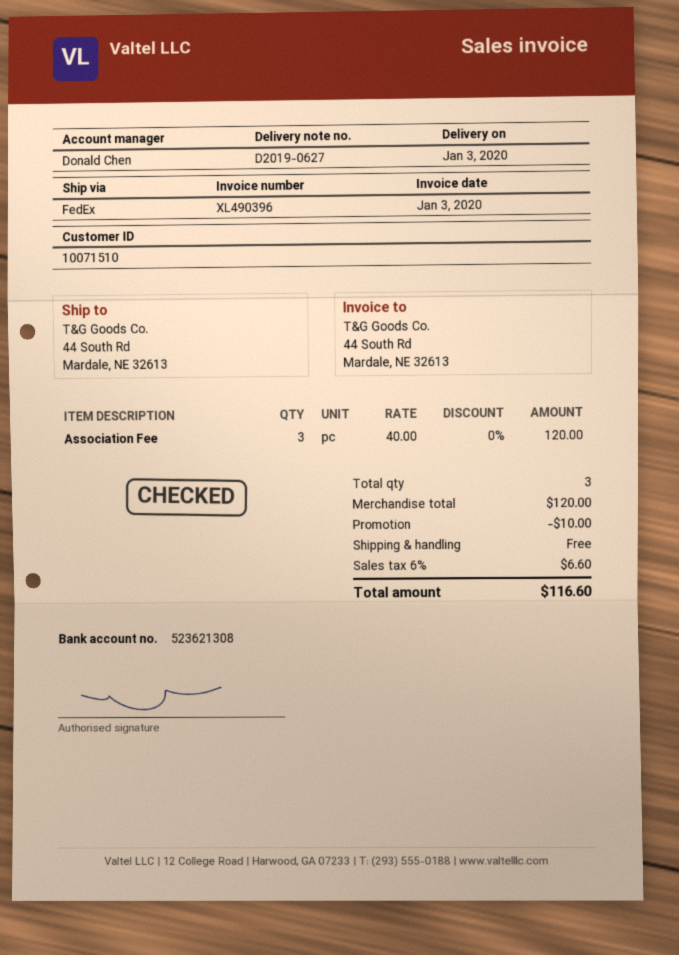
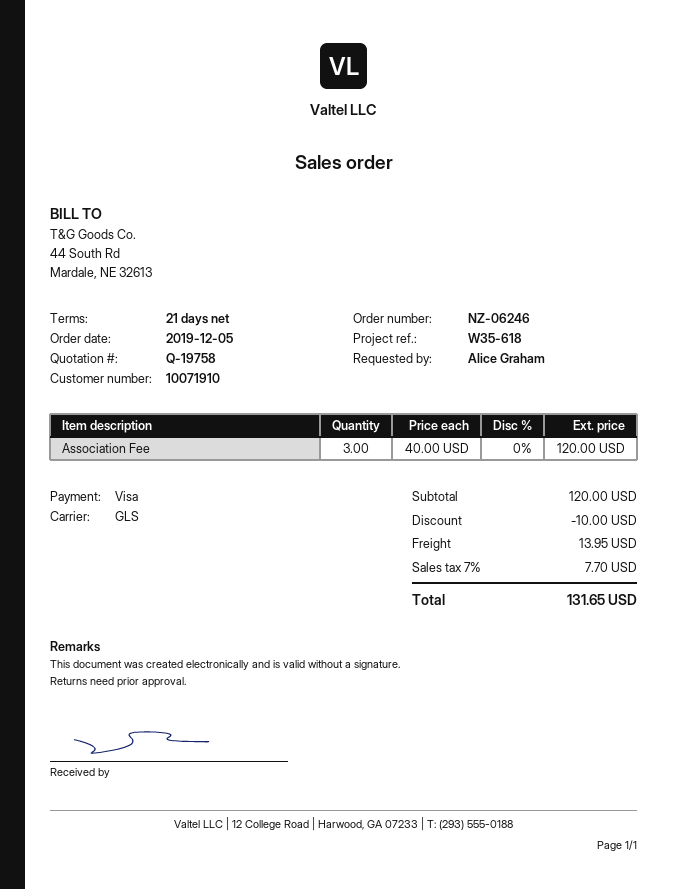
customer number: 10071510 -> 10071910
shipping method: FedEx -> GLS
shipping: 0.00 -> 13.95
tax: 6% = 6.60 -> 7% = 7.70
total: 116.60 -> 131.65

